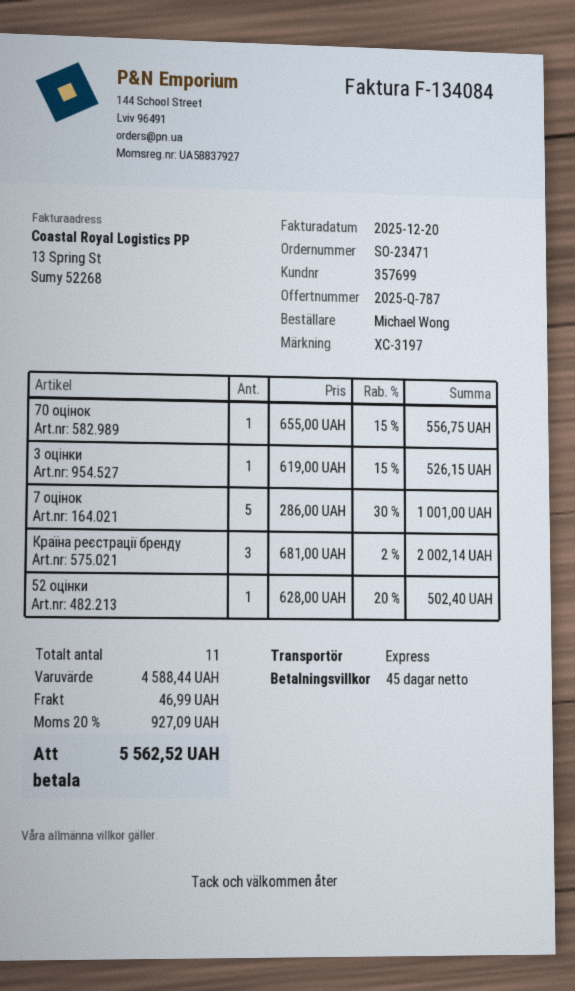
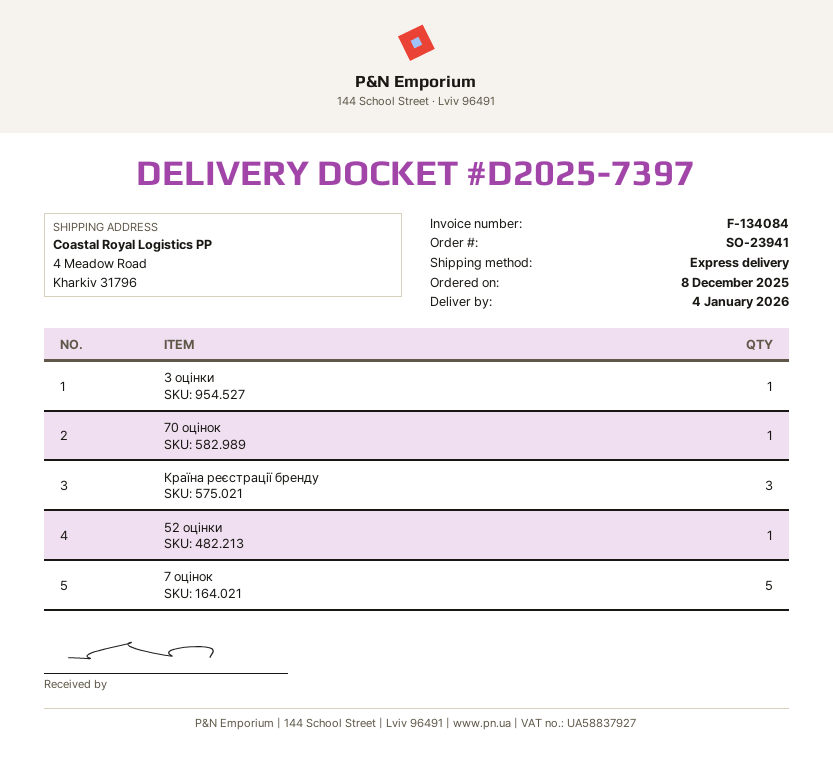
order number: SO-23471 -> SO-23941

